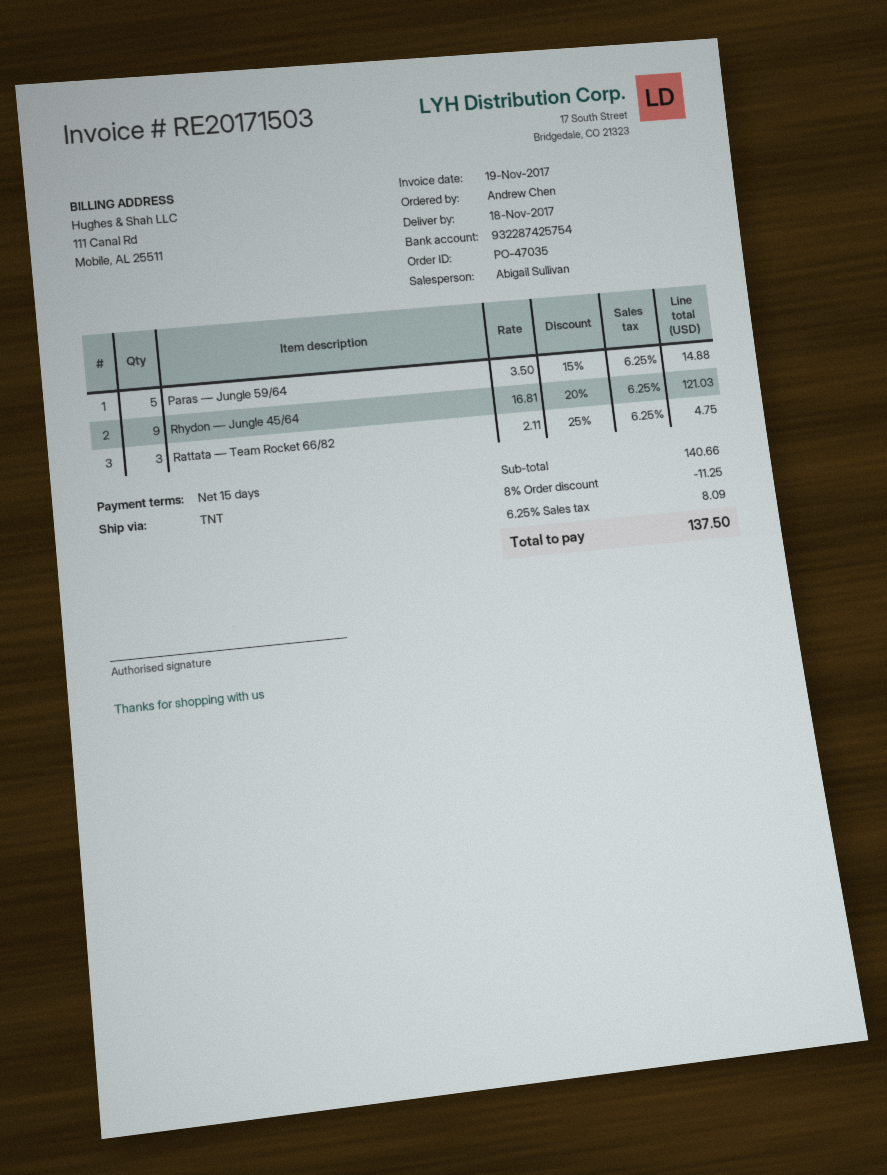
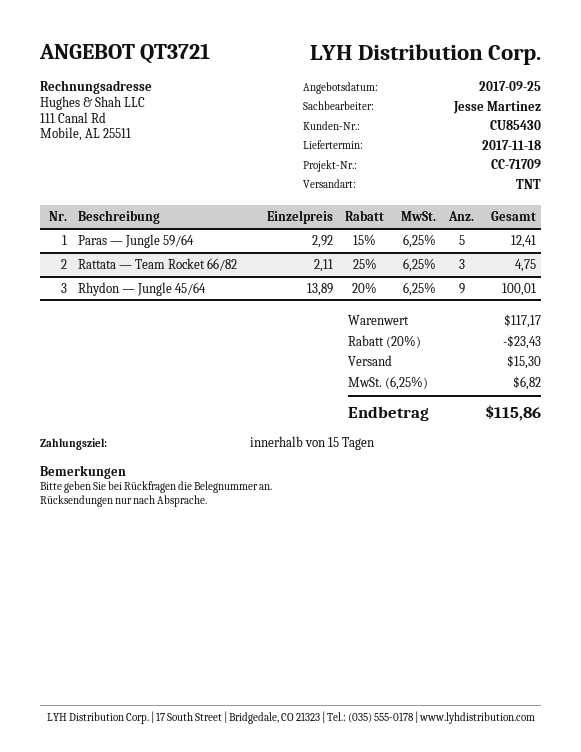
sales rep: Abigail Sullivan -> Jesse Martinez
Paras — Jungle 59/64: 5 x 3.50 - 15% = 14.88 -> 5 x 2.92 - 15% = 12.41
Rhydon — Jungle 45/64: 9 x 16.81 - 20% = 121.03 -> 9 x 13.89 - 20% = 100.01
subtotal: 140.66 -> 117.17
discount: 8% = 11.25 -> 20% = 23.43
shipping: none -> 15.30
tax: 6.25% = 8.09 -> 6.25% = 6.82
total: 137.50 -> 115.86

